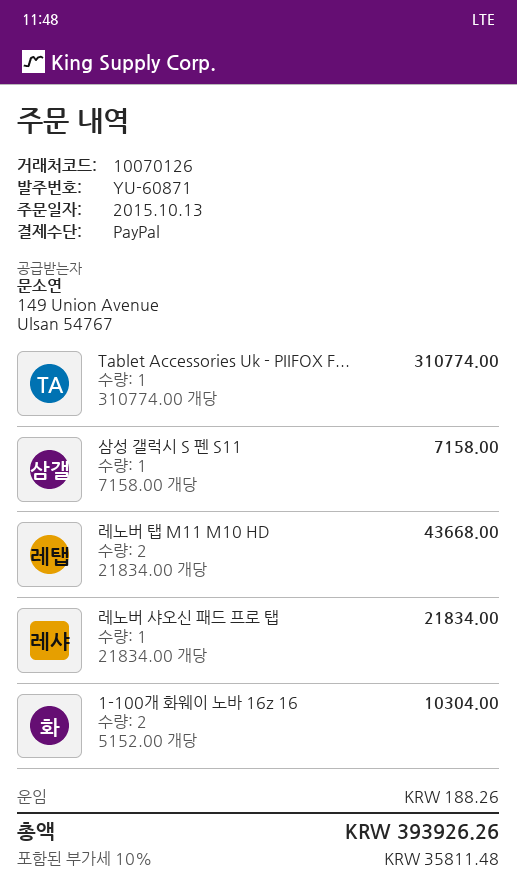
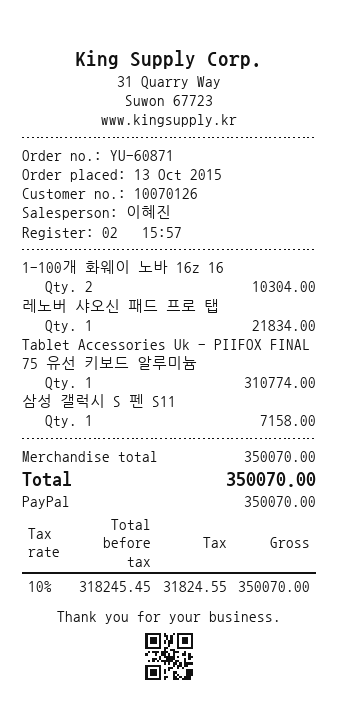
레노버 탭 M11 M10 HD: 2 for 43668.00 -> none
shipping: 188.26 -> none
tax: 10% = 35811.48 -> 10% = 31824.55
total: 393926.26 -> 350070.00

